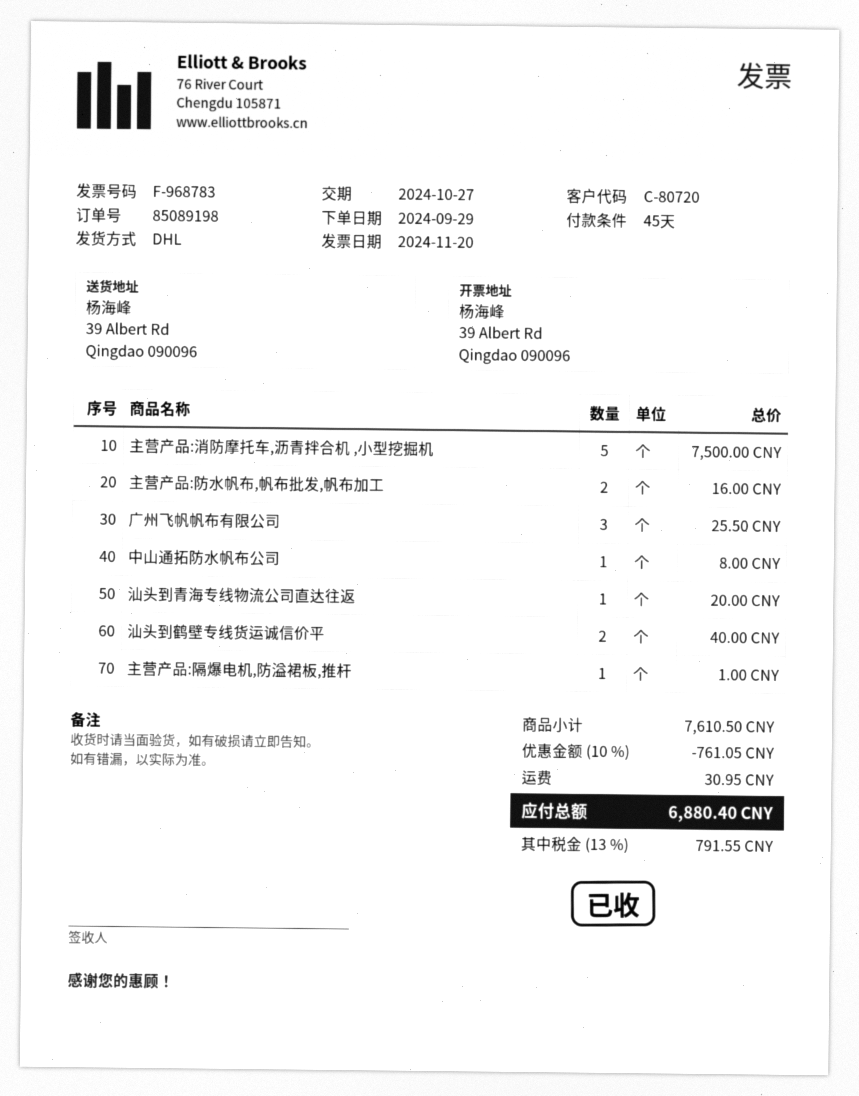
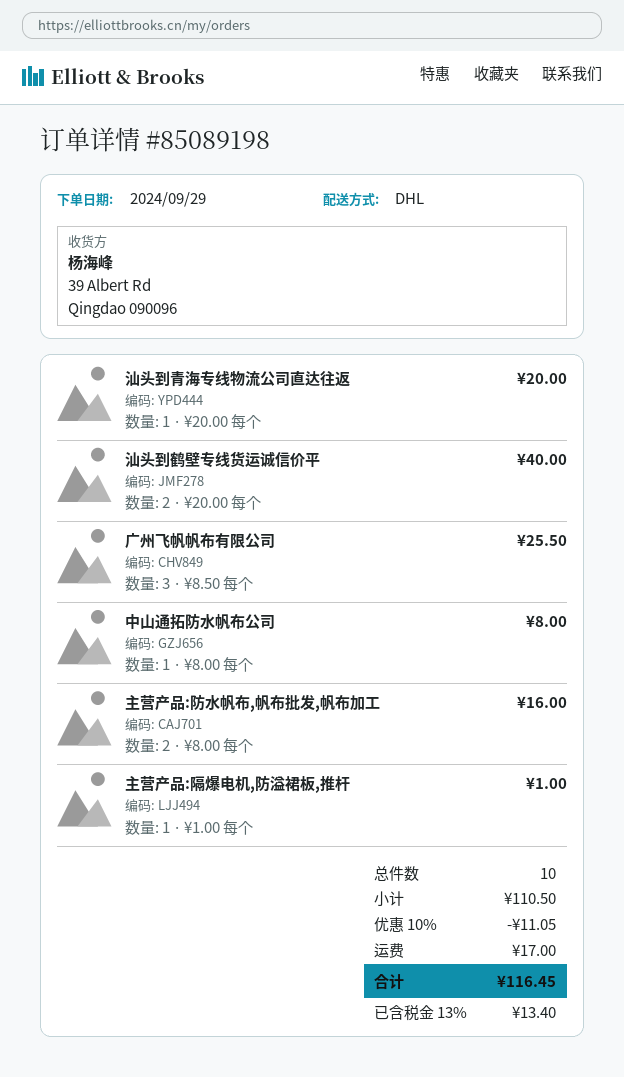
主营产品:消防摩托车,沥青拌合机 ,小型挖掘机: 5 for 7500.00 -> none
subtotal: 7610.50 -> 110.50
discount: 10% = 761.05 -> 10% = 11.05
shipping: 30.95 -> 17.00
tax: 13% = 791.55 -> 13% = 13.40
total: 6880.40 -> 116.45

